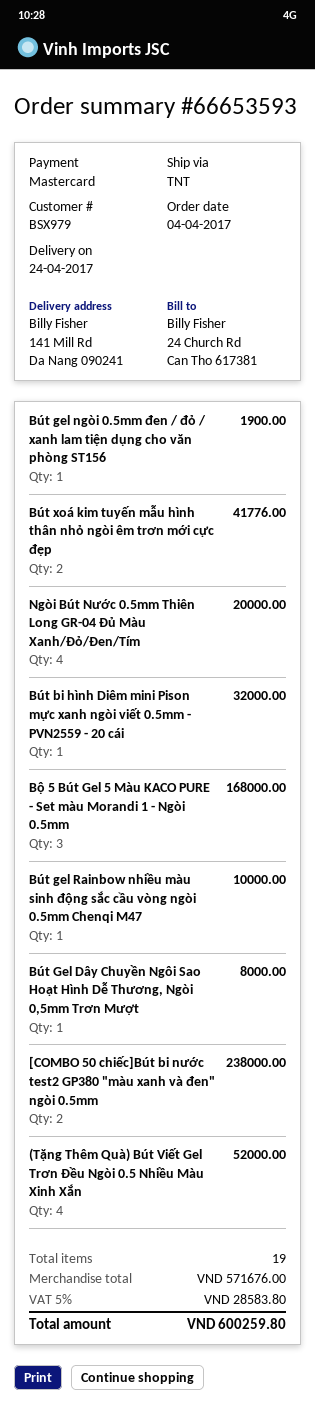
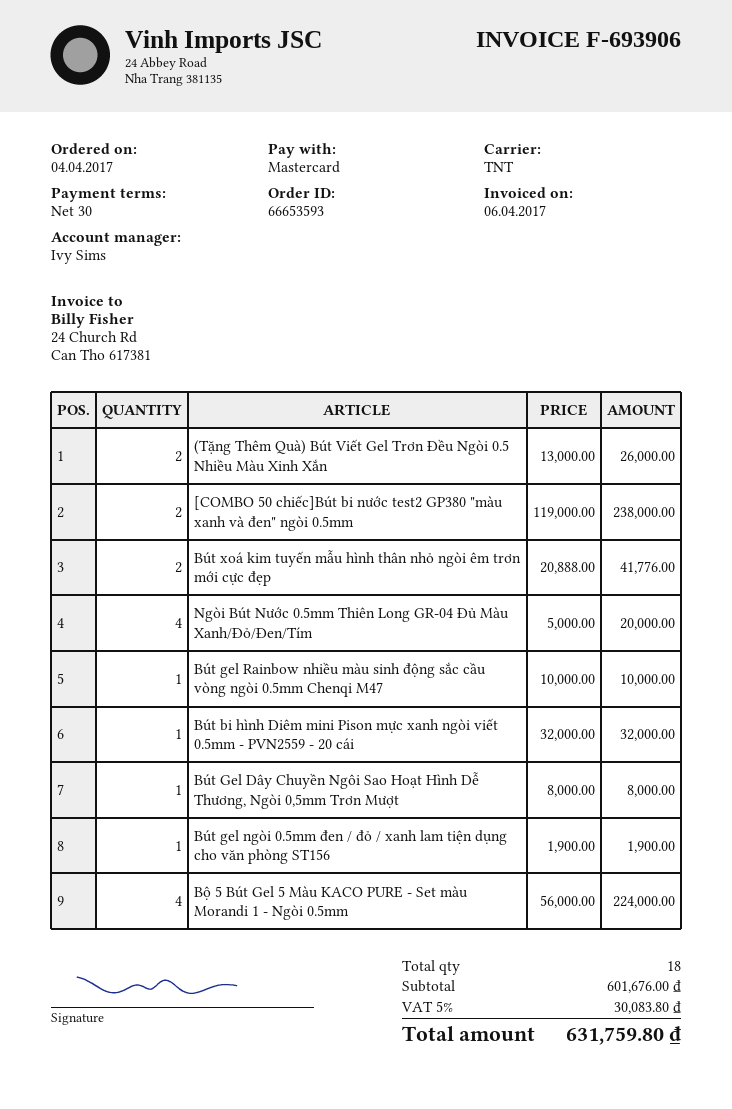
Bộ 5 Bút Gel 5 Màu KACO PURE - Set màu Morandi 1 - Ngòi 0.5mm: 3 for 168000.00 -> 4 for 224000.00
(Tặng Thêm Quà) Bút Viết Gel Trơn Đều Ngòi 0.5 Nhiều Màu Xinh Xắn: 4 for 52000.00 -> 2 for 26000.00
total quantity: 19 -> 18
subtotal: 571676.00 -> 601676.00
tax: 5% = 28583.80 -> 5% = 30083.80
total: 600259.80 -> 631759.80

